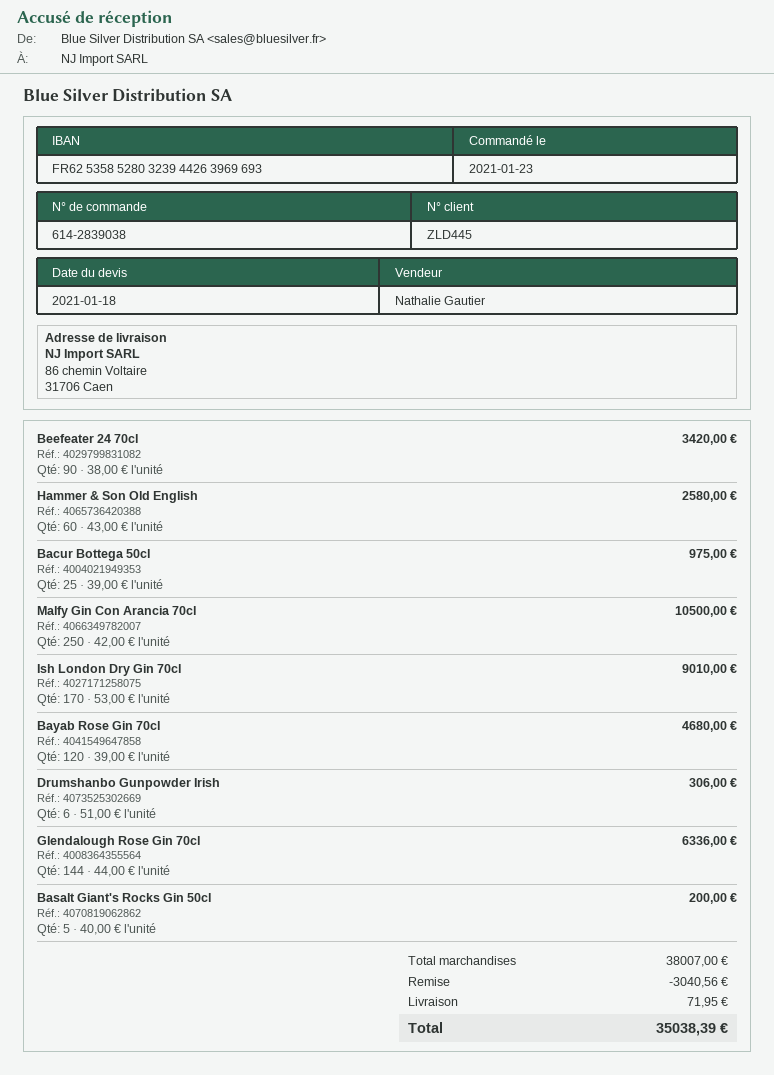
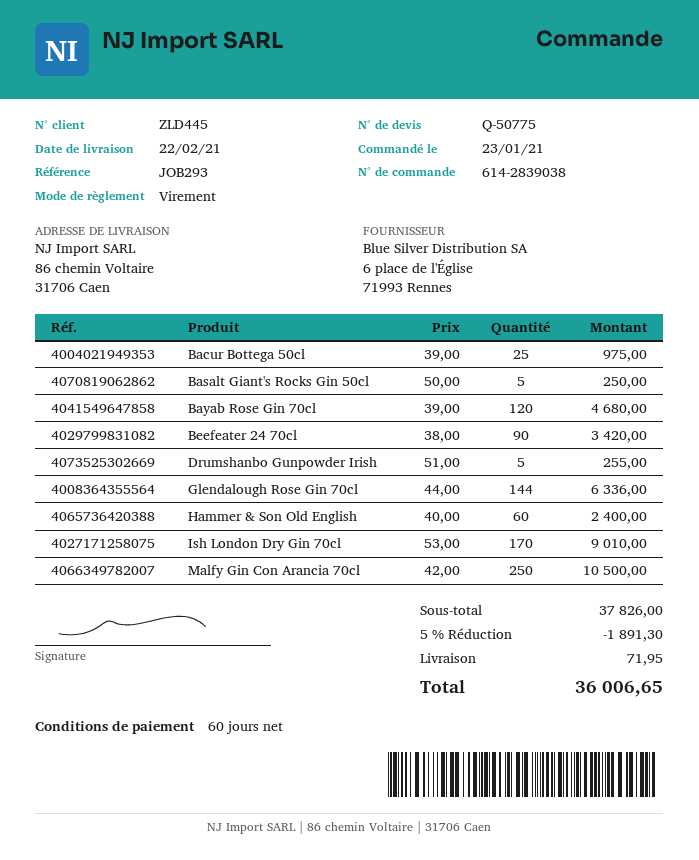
Hammer & Son Old English: 60 x 43.00 = 2580.00 -> 60 x 40.00 = 2400.00
Drumshanbo Gunpowder Irish: 6 x 51.00 = 306.00 -> 5 x 51.00 = 255.00
Basalt Giant's Rocks Gin 50cl: 5 x 40.00 = 200.00 -> 5 x 50.00 = 250.00
subtotal: 38007.00 -> 37826.00
discount: 3040.56 -> 1891.30
total: 35038.39 -> 36006.65

